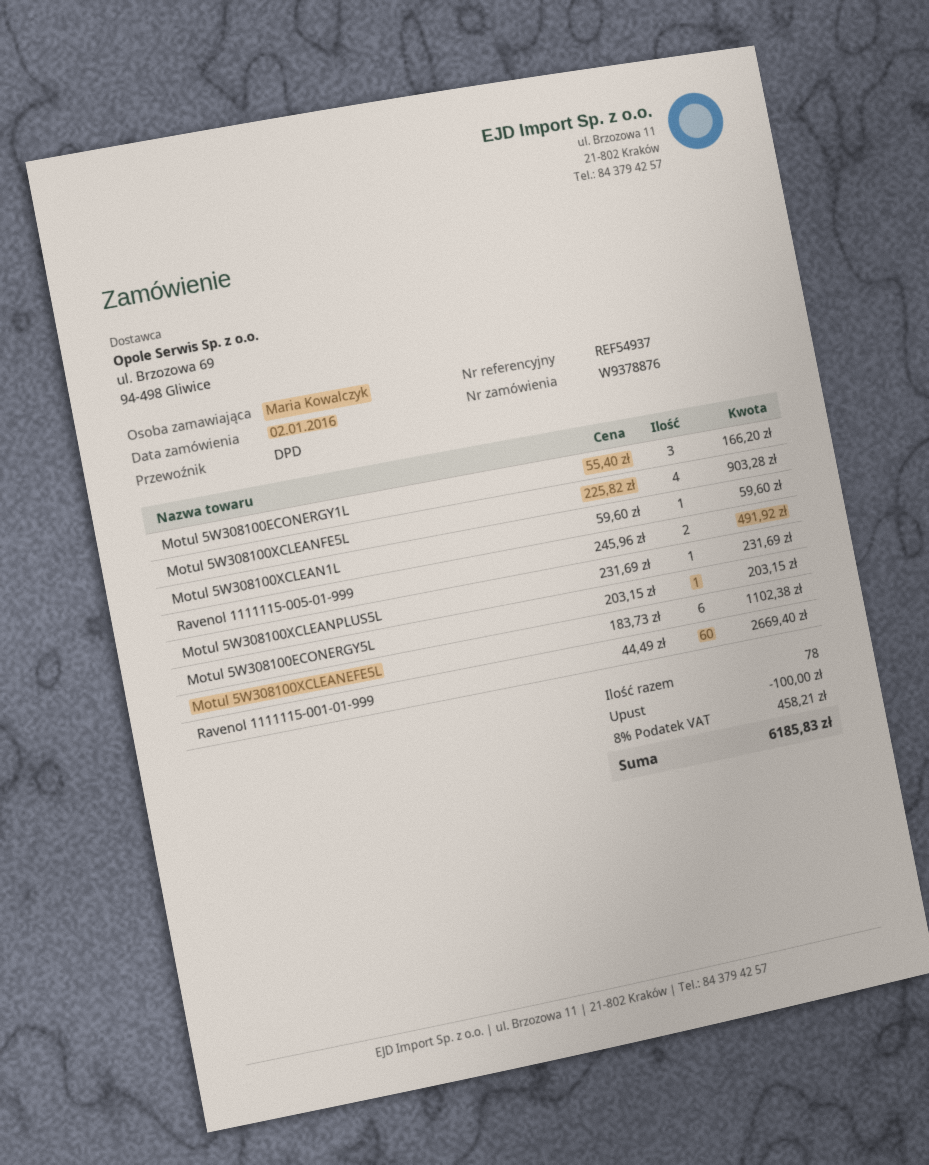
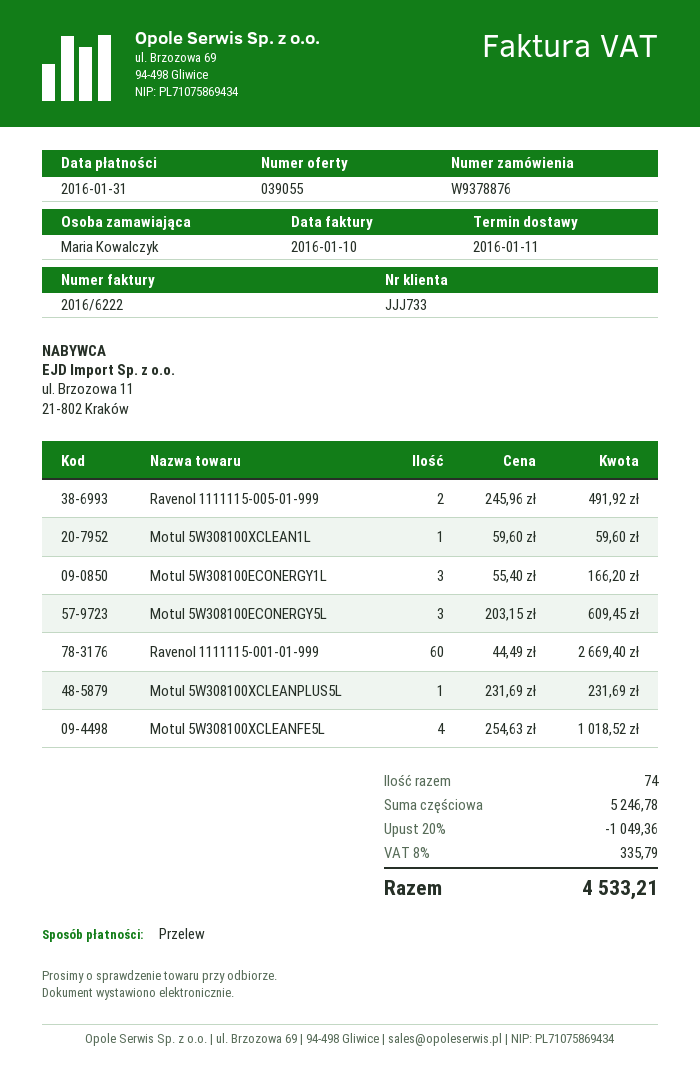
Motul 5W308100XCLEANFE5L: 4 x 225.82 = 903.28 -> 4 x 254.63 = 1018.52
Motul 5W308100ECONERGY5L: 1 x 203.15 = 203.15 -> 3 x 203.15 = 609.45
Motul 5W308100XCLEANEFE5L: 6 x 183.73 = 1102.38 -> none
total quantity: 78 -> 74
discount: 100.00 -> 1049.36
tax: 8% = 458.21 -> 8% = 335.79
total: 6185.83 -> 4533.21

